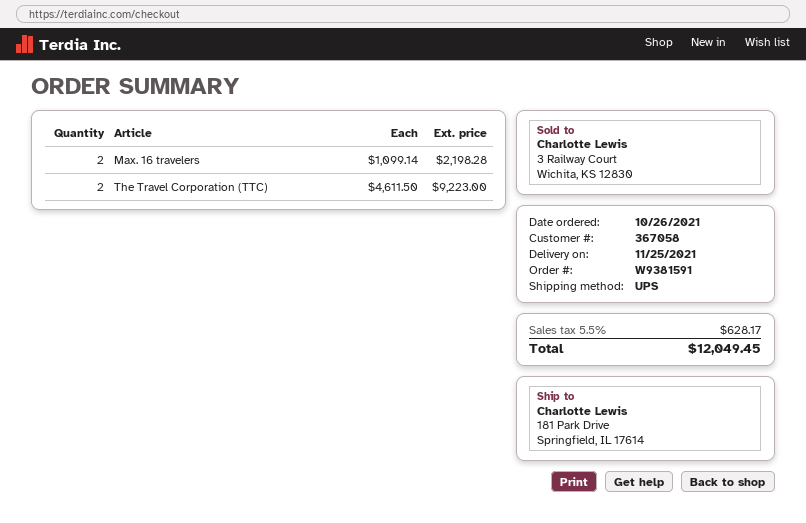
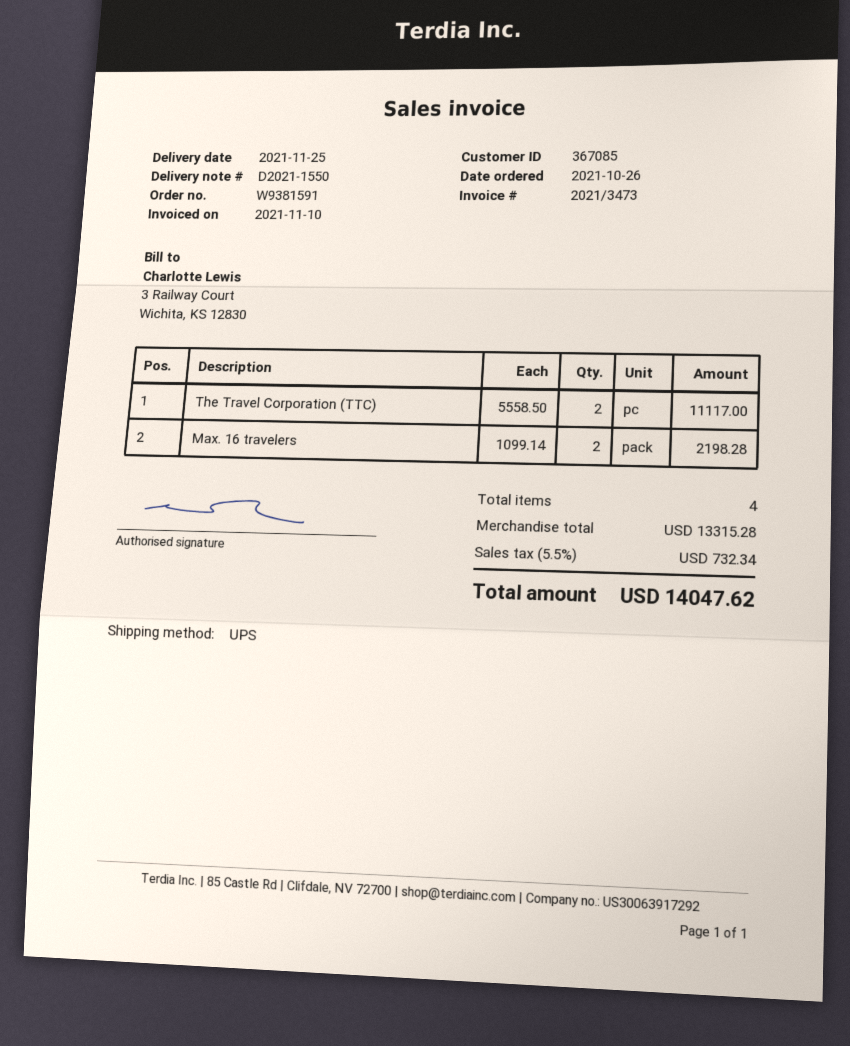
customer number: 367058 -> 367085
The Travel Corporation (TTC): 2 x 4611.50 = 9223.00 -> 2 x 5558.50 = 11117.00
tax: 5.5% = 628.17 -> 5.5% = 732.34
total: 12049.45 -> 14047.62

